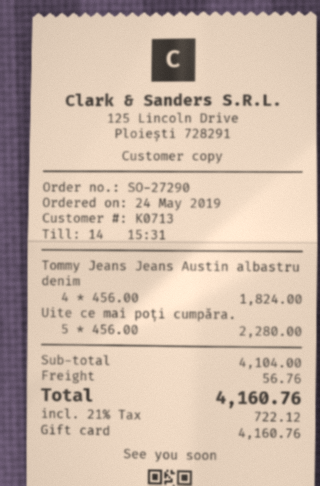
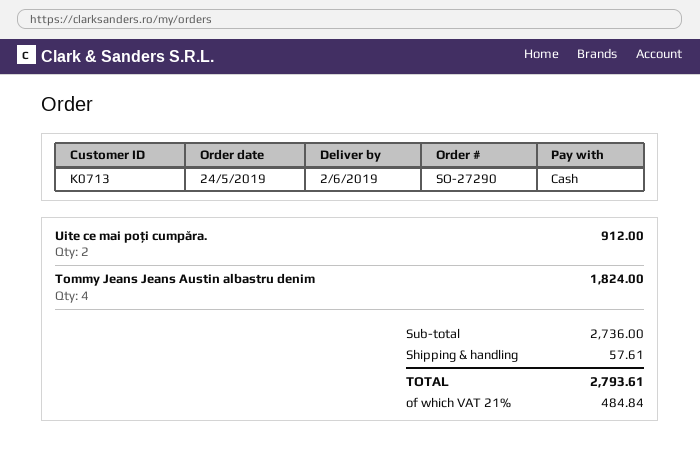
payment method: gift card -> cash
Uite ce mai poți cumpăra.: 5 for 2280.00 -> 2 for 912.00
subtotal: 4104.00 -> 2736.00
shipping: 56.76 -> 57.61
tax: 21% = 722.12 -> 21% = 484.84
total: 4160.76 -> 2793.61

